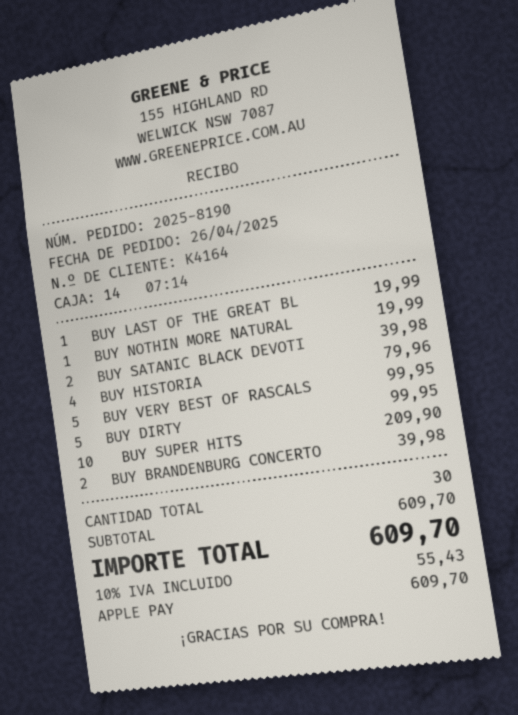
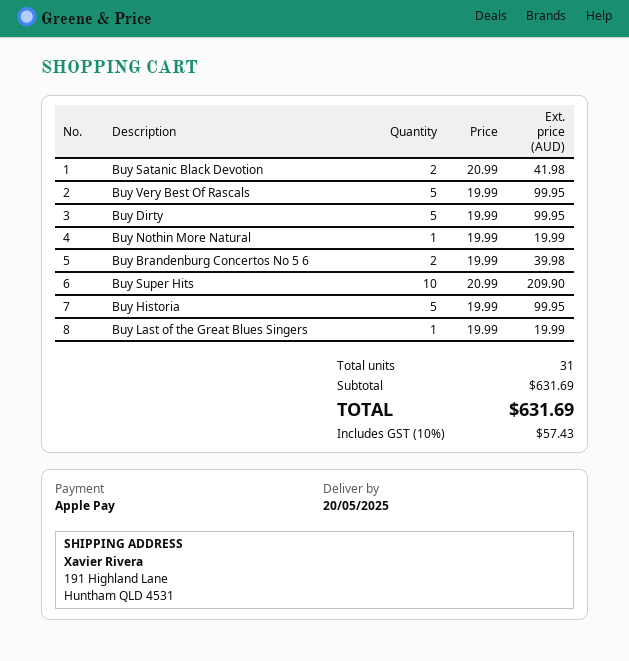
BUY SATANIC BLACK DEVOTI: 2 for 39.98 -> 2 for 41.98
BUY HISTORIA: 4 for 79.96 -> 5 for 99.95
total quantity: 30 -> 31
subtotal: 609.70 -> 631.69
tax: 10% = 55.43 -> 10% = 57.43
total: 609.70 -> 631.69

